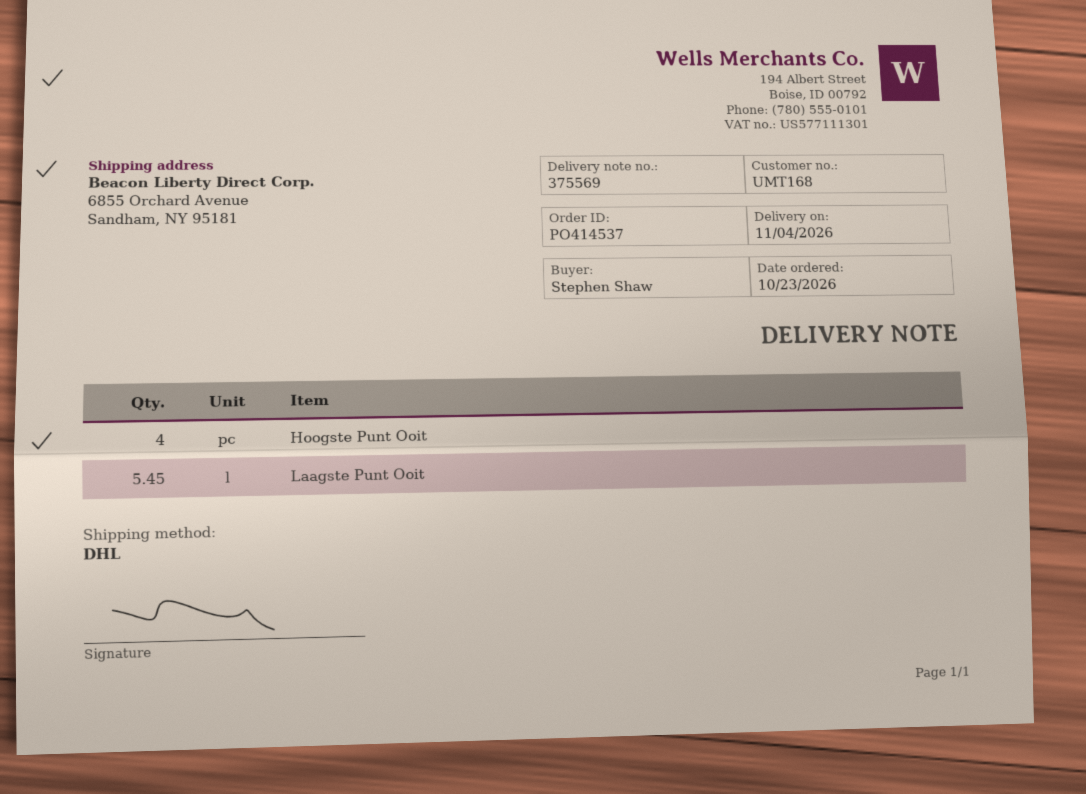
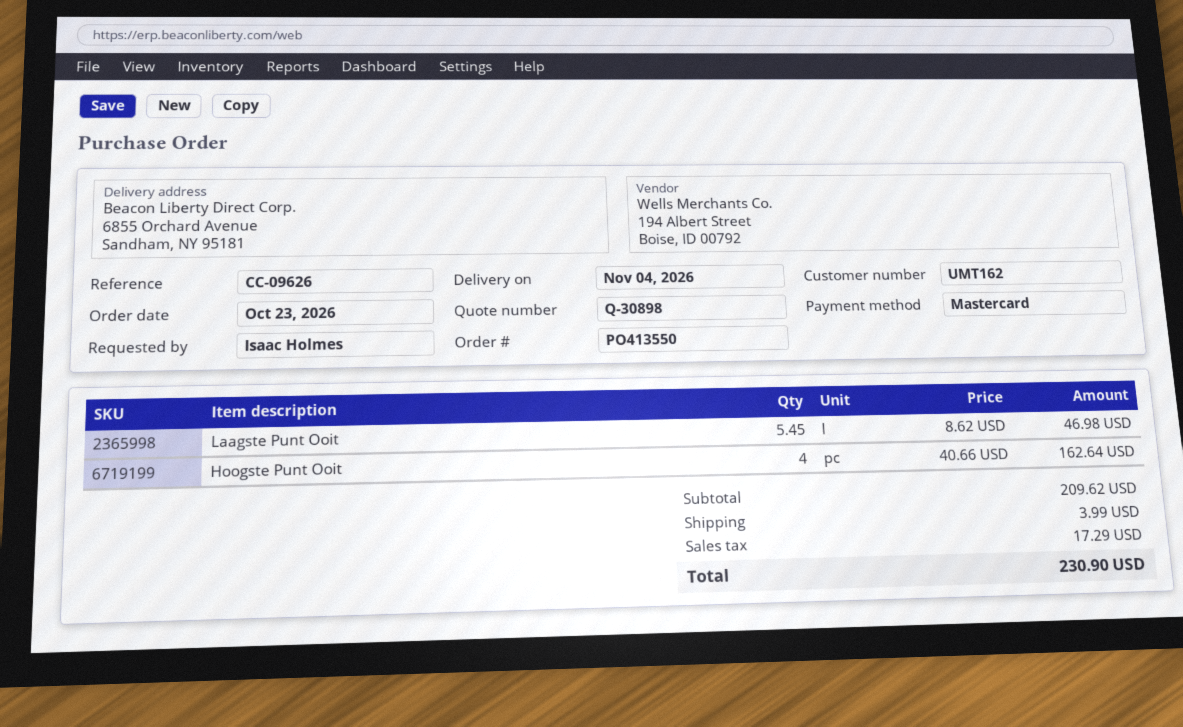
order number: PO414537 -> PO413550
customer number: UMT168 -> UMT162
ordered by: Stephen Shaw -> Isaac Holmes

